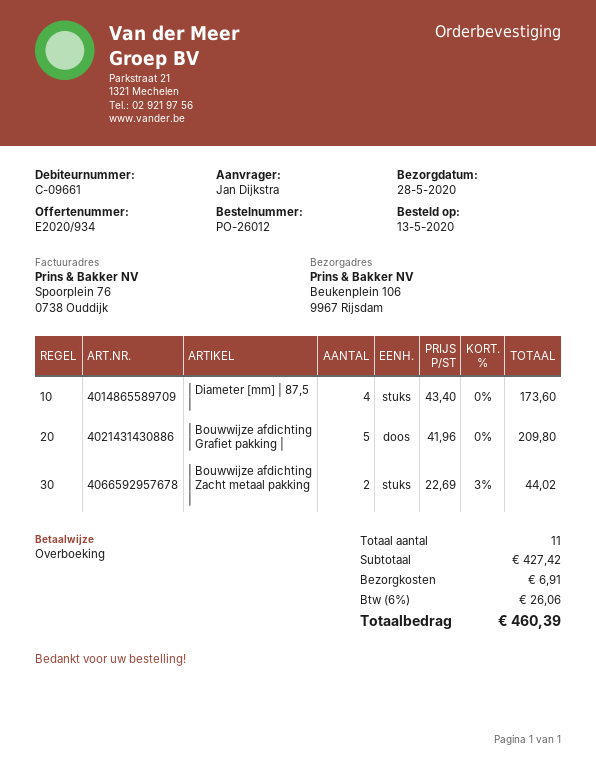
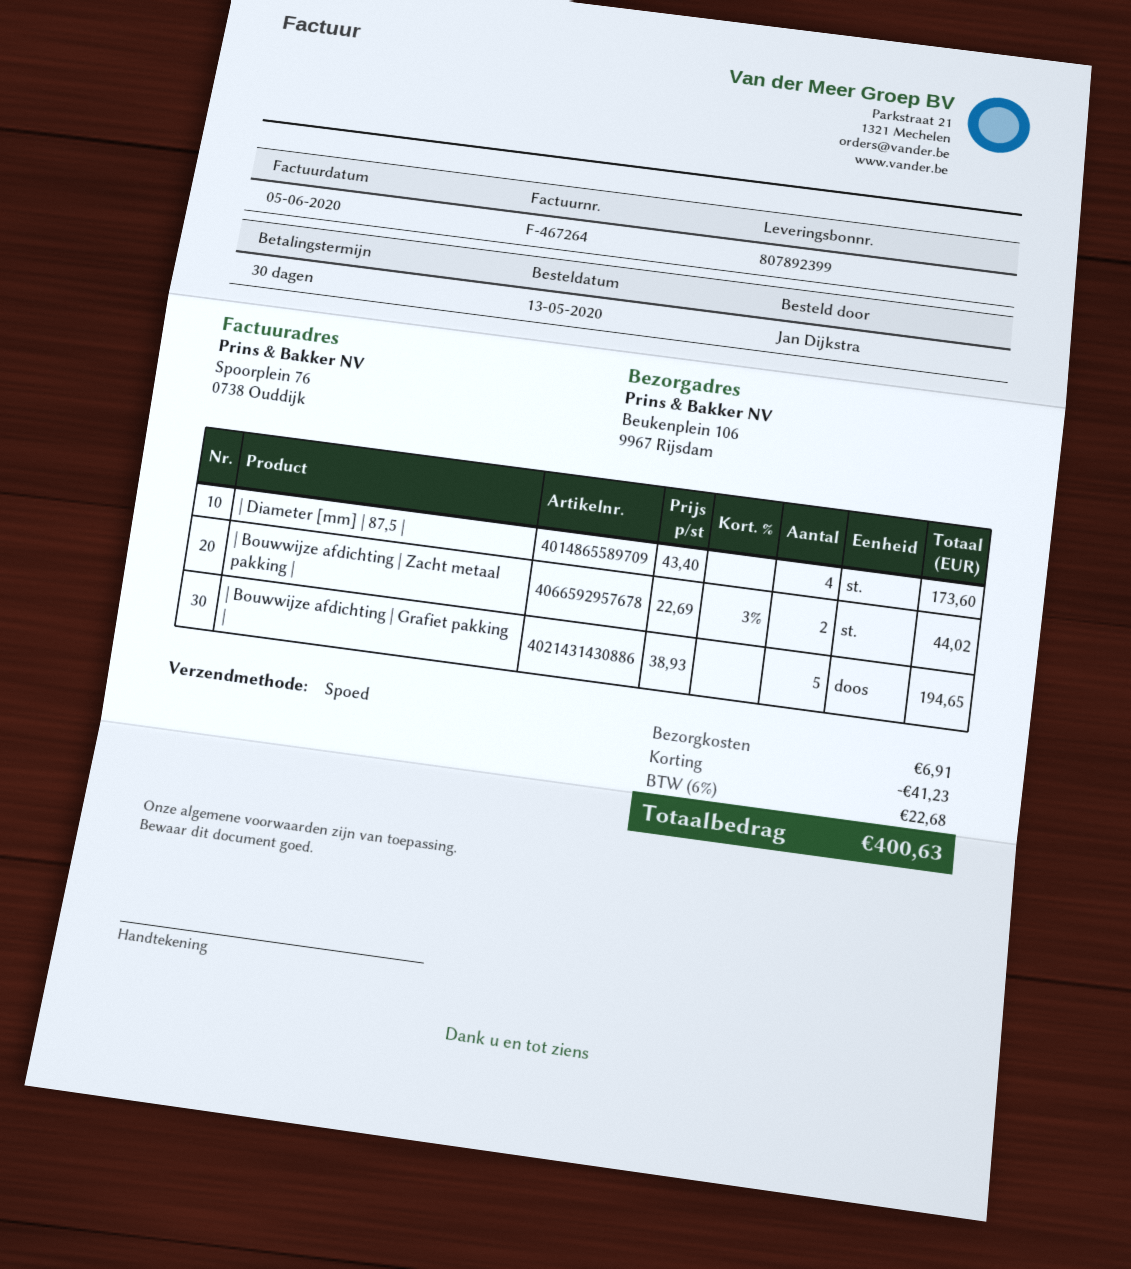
| Bouwwijze afdichting | Grafiet pakking |: 5 x 41.96 = 209.80 -> 5 x 38.93 = 194.65
discount: none -> 41.23
tax: 6% = 26.06 -> 6% = 22.68
total: 460.39 -> 400.63

